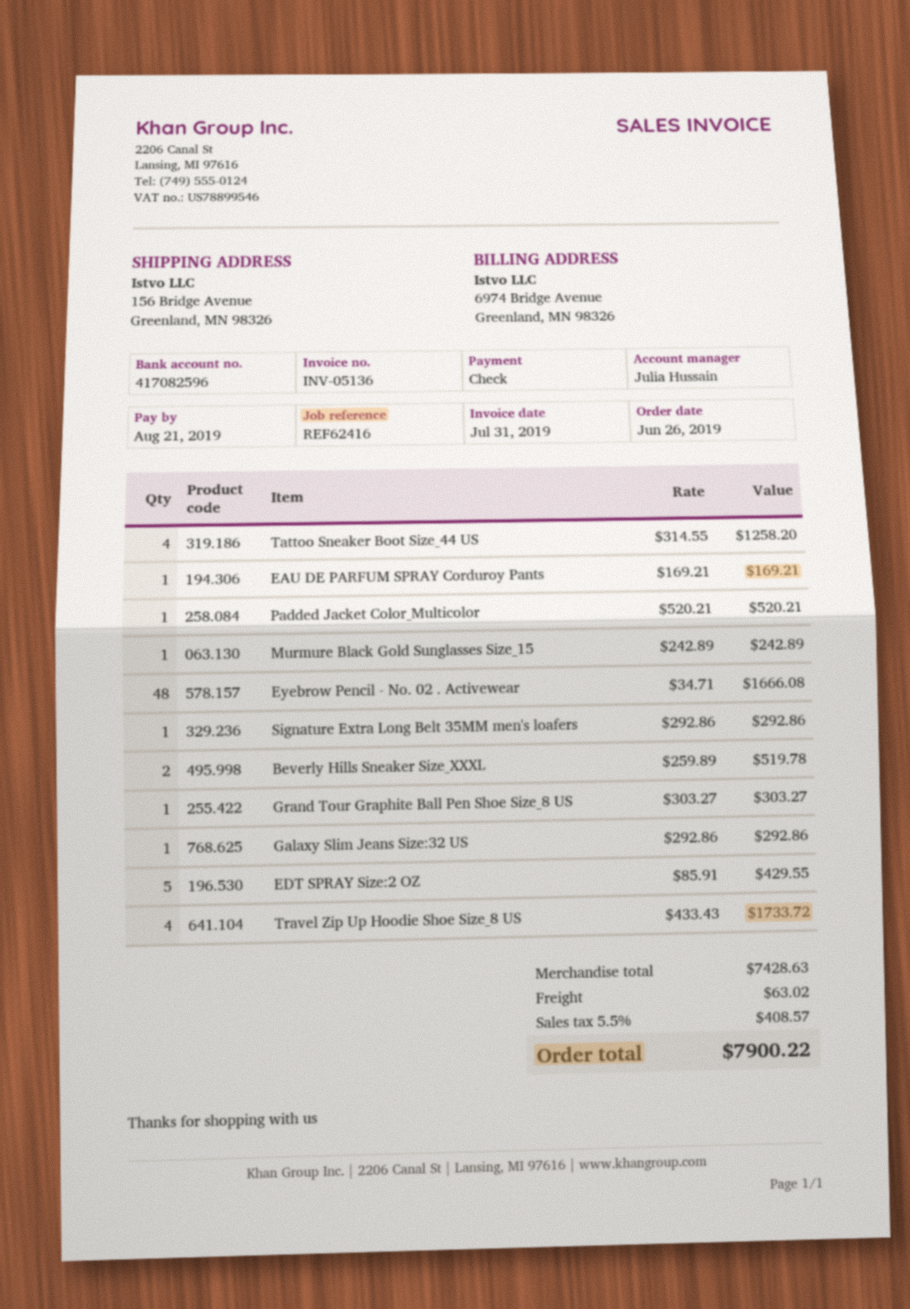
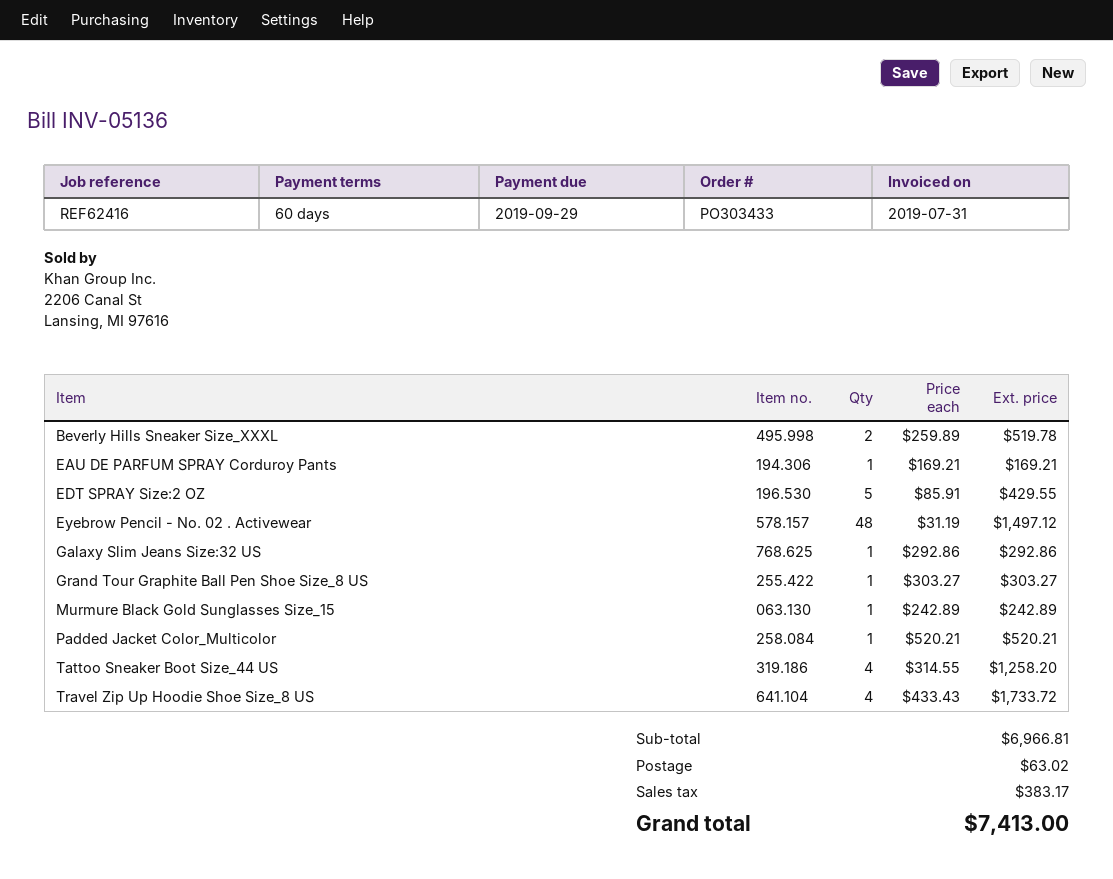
due date: 2019-08-21 -> 2019-09-29
Eyebrow Pencil - No. 02 . Activewear: 48 x 34.71 = 1666.08 -> 48 x 31.19 = 1497.12
Signature Extra Long Belt 35MM men's loafers: 1 x 292.86 = 292.86 -> none
subtotal: 7428.63 -> 6966.81
tax: 408.57 -> 383.17
total: 7900.22 -> 7413.00

